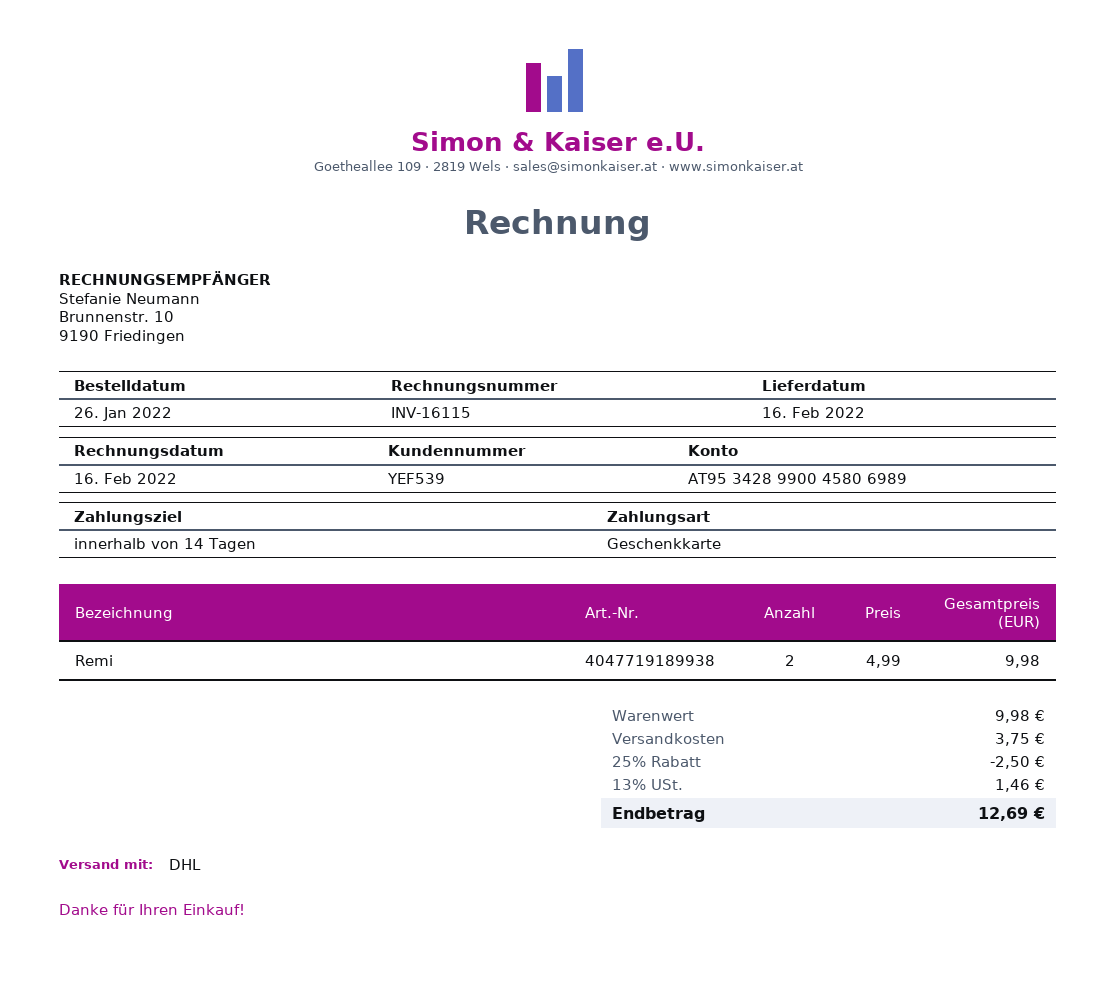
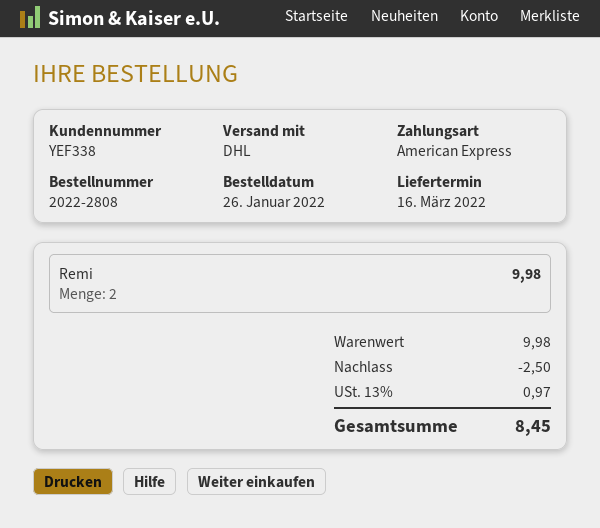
delivery date: 2022-02-16 -> 2022-03-16
customer number: YEF539 -> YEF338
payment method: gift card -> American Express
shipping: 3.75 -> none
tax: 13% = 1.46 -> 13% = 0.97
total: 12.69 -> 8.45

